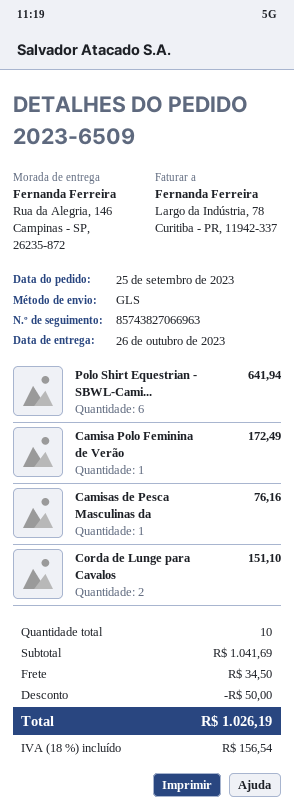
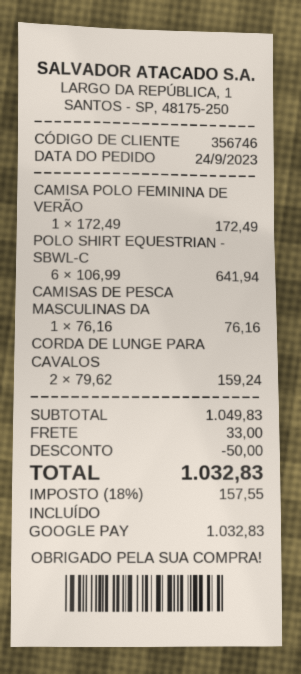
order date: 2023-09-25 -> 2023-09-24
Corda de Lunge para Cavalos: 2 for 151.10 -> 2 for 159.24
subtotal: 1041.69 -> 1049.83
shipping: 34.50 -> 33.00
tax: 18% = 156.54 -> 18% = 157.55
total: 1026.19 -> 1032.83

